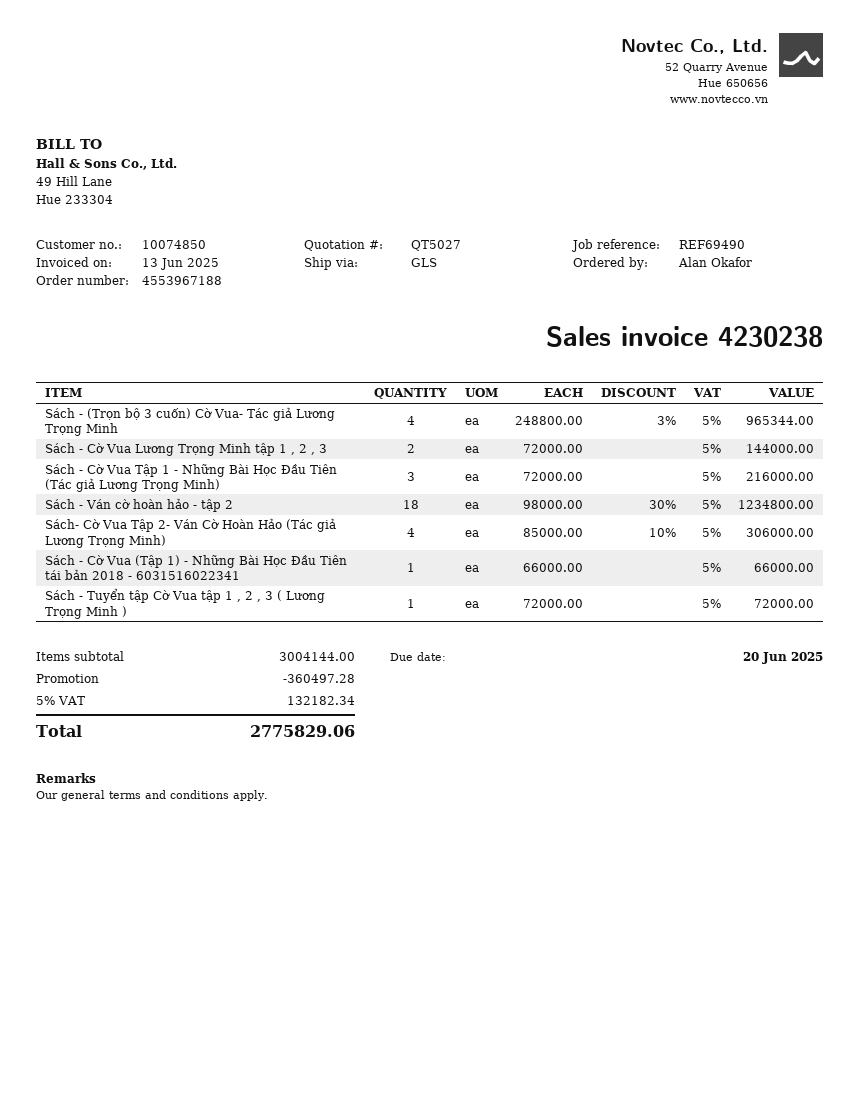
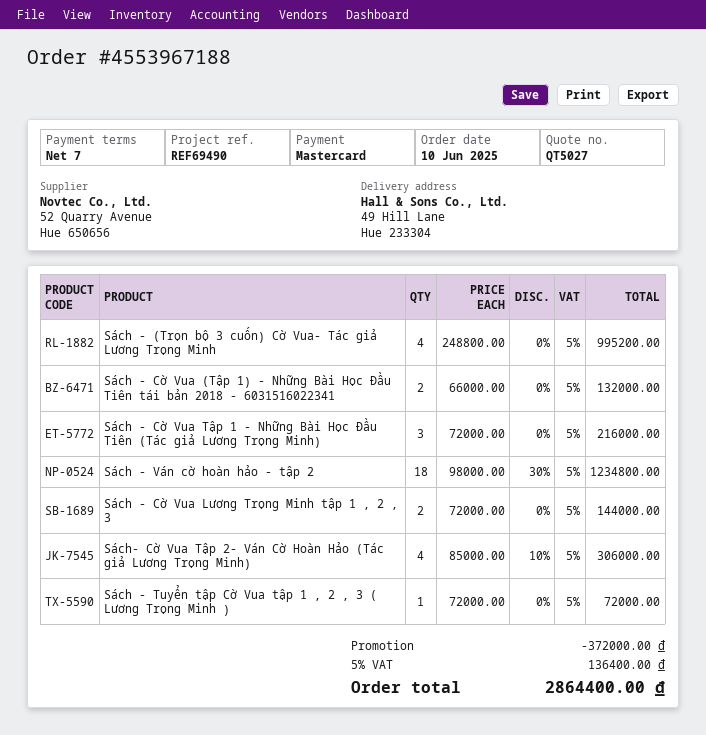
Sách - (Trọn bộ 3 cuốn) Cờ Vua- Tác giả Lương Trọng Minh: 4 x 248800.00 - 3% = 965344.00 -> 4 x 248800.00 = 995200.00
Sách - Cờ Vua (Tập 1) - Những Bài Học Đầu Tiên tái bản 2018 - 6031516022341: 1 x 66000.00 = 66000.00 -> 2 x 66000.00 = 132000.00
discount: 360497.28 -> 372000.00
tax: 5% = 132182.34 -> 5% = 136400.00
total: 2775829.06 -> 2864400.00

